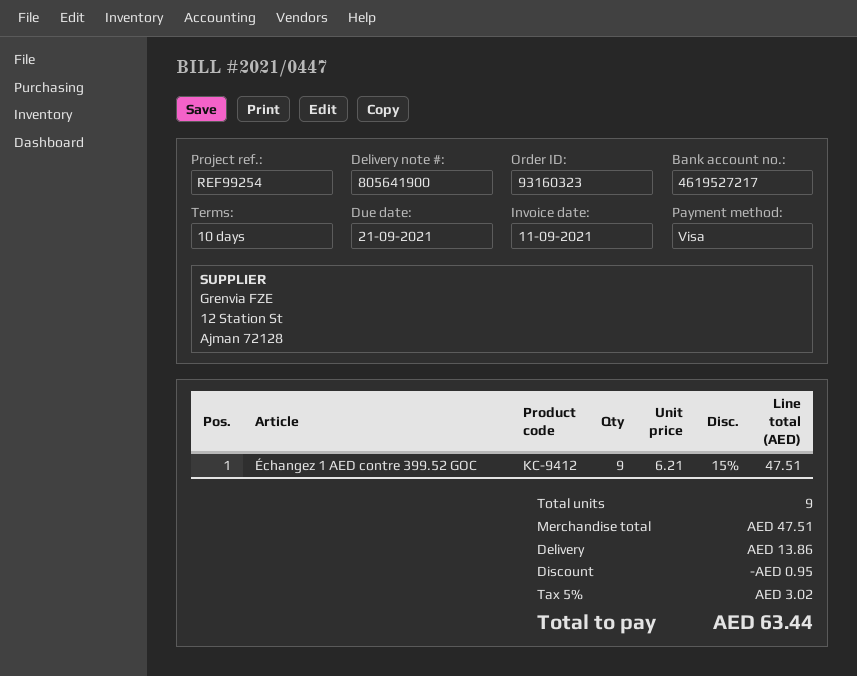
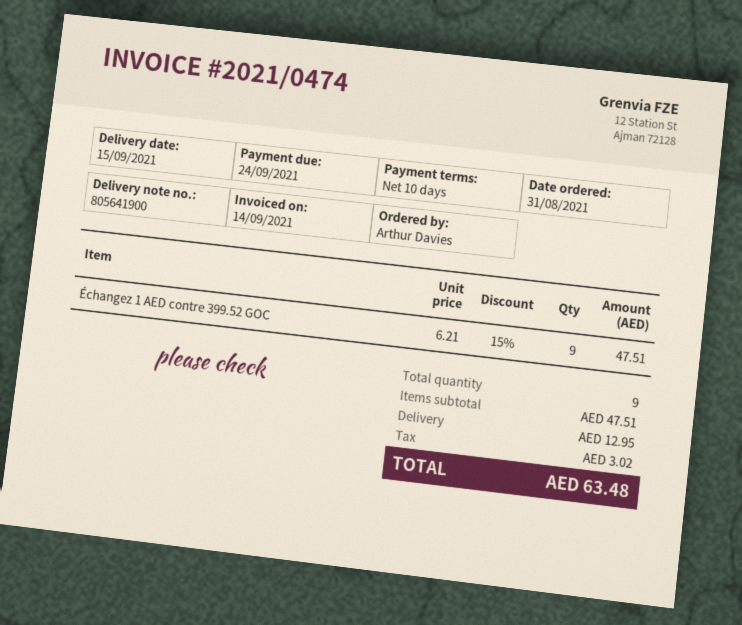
invoice number: 2021/0447 -> 2021/0474
invoice date: 2021-09-11 -> 2021-09-14
due date: 2021-09-21 -> 2021-09-24
discount: 0.95 -> none
shipping: 13.86 -> 12.95
total: 63.44 -> 63.48

